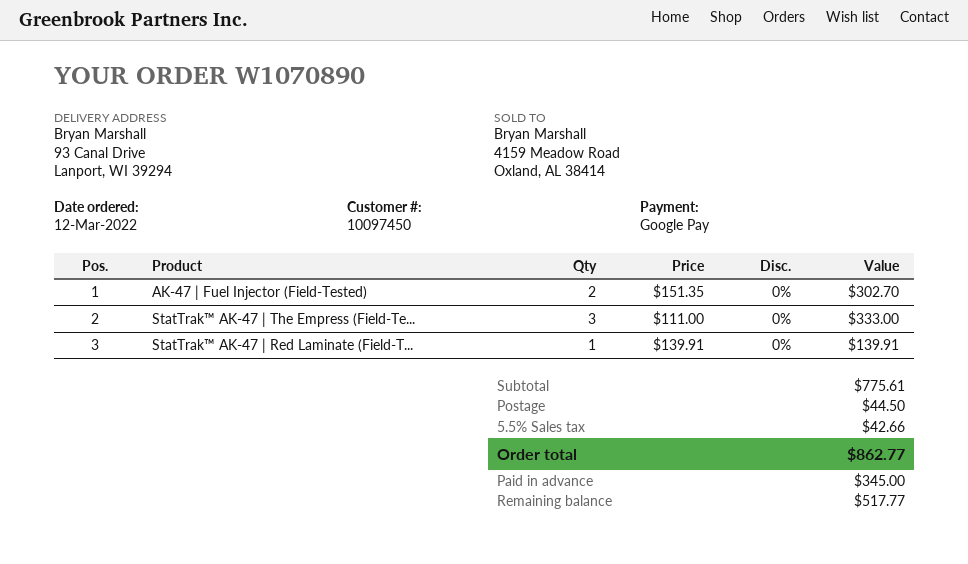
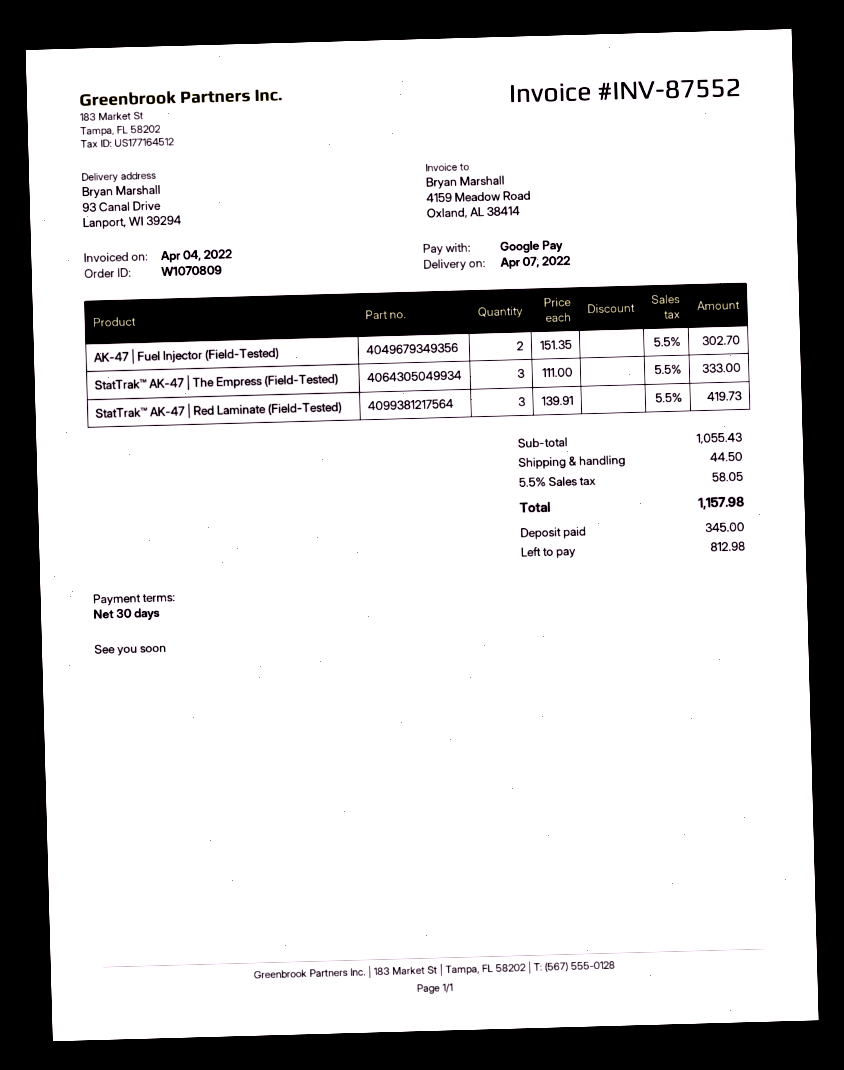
order number: W1070890 -> W1070809
StatTrak™ AK-47 | Red Laminate (Field-T...: 1 x 139.91 = 139.91 -> 3 x 139.91 = 419.73
subtotal: 775.61 -> 1055.43
tax: 5.5% = 42.66 -> 5.5% = 58.05
total: 862.77 -> 1157.98
balance: 517.77 -> 812.98

